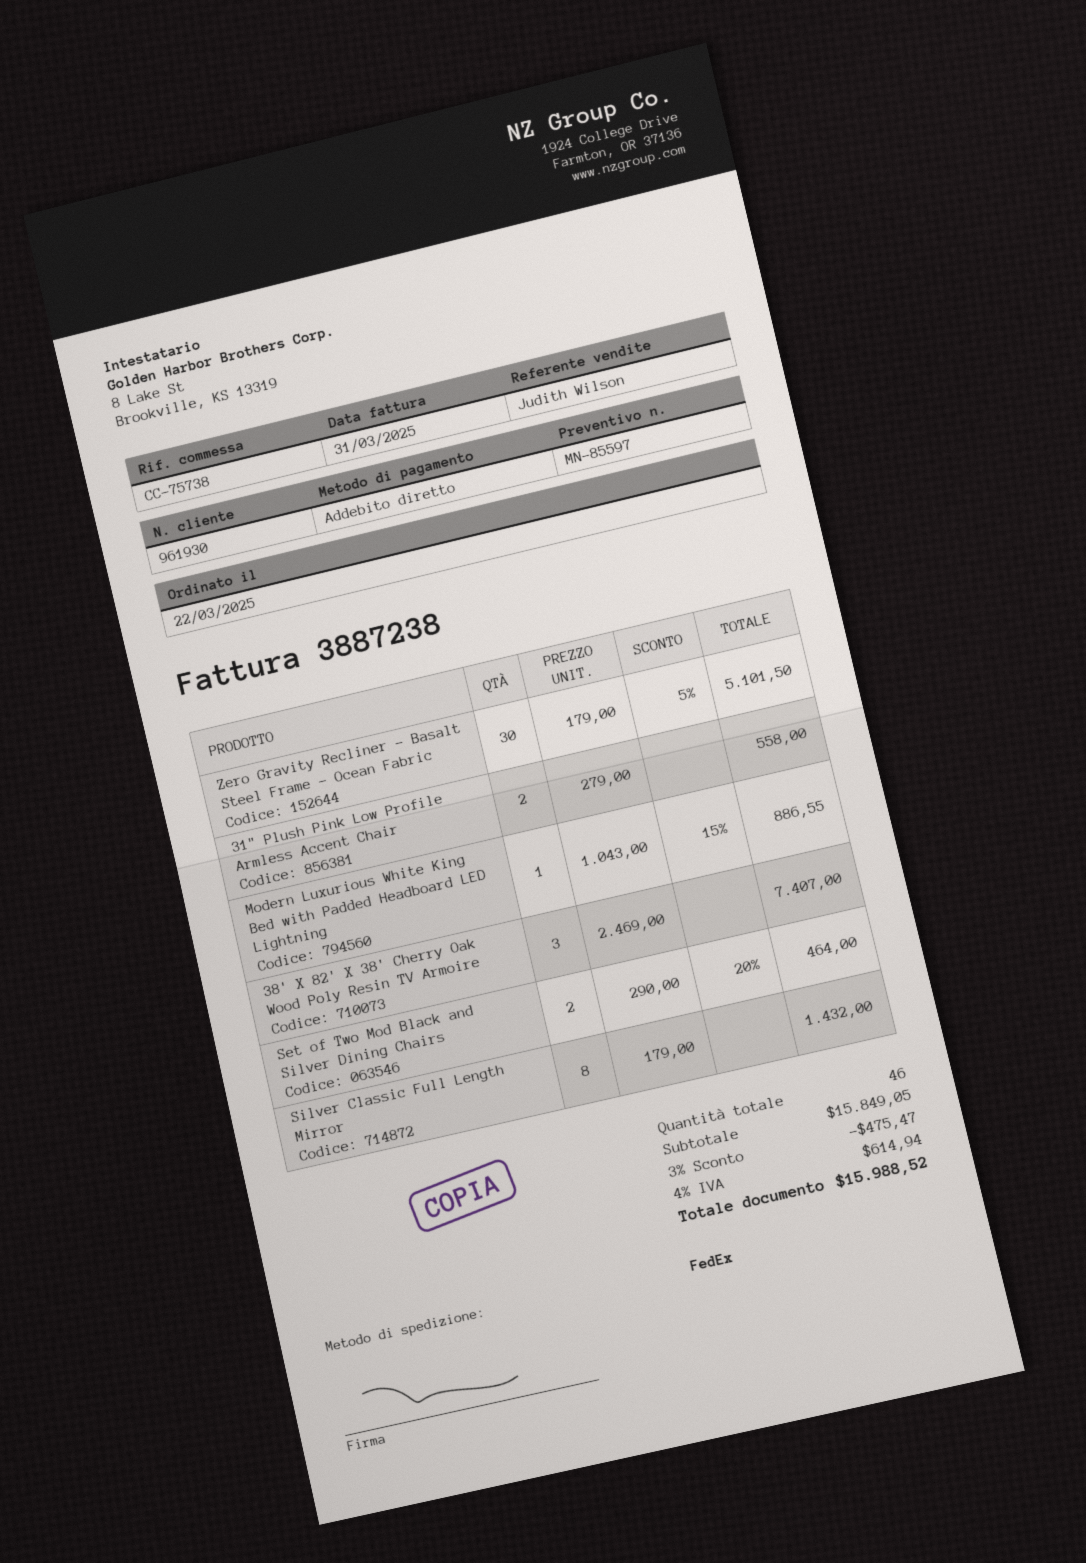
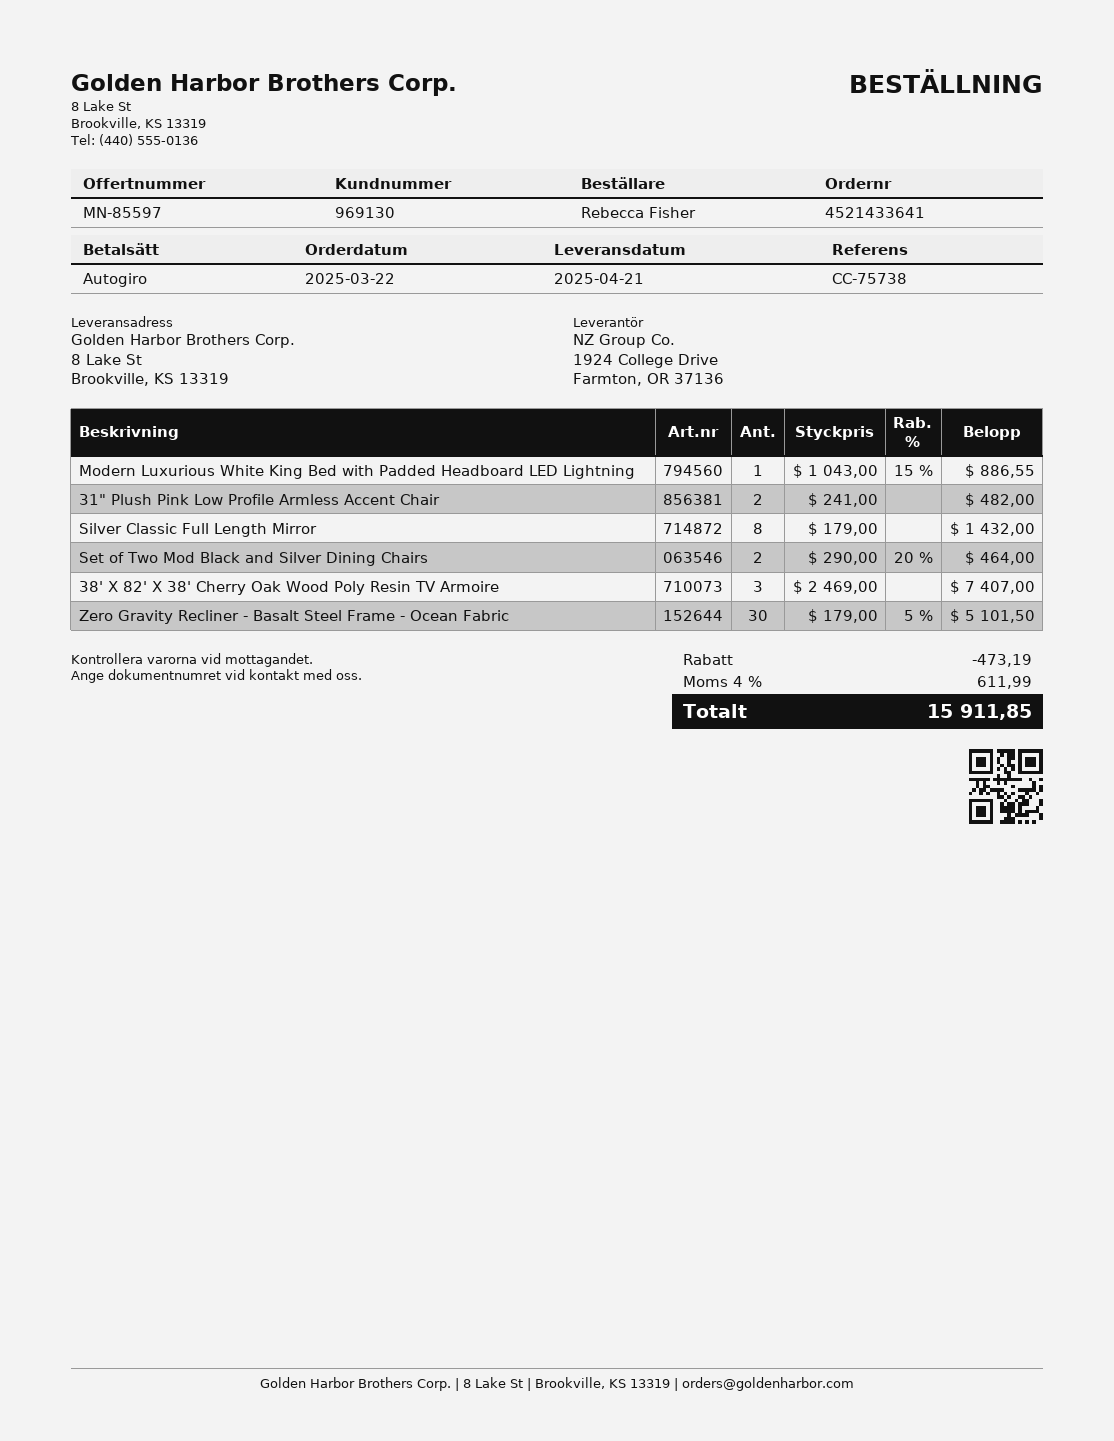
customer number: 961930 -> 969130
31" Plush Pink Low Profile Armless Accent Chair: 2 x 279.00 = 558.00 -> 2 x 241.00 = 482.00
discount: 475.47 -> 473.19
tax: 4% = 614.94 -> 4% = 611.99
total: 15988.52 -> 15911.85

